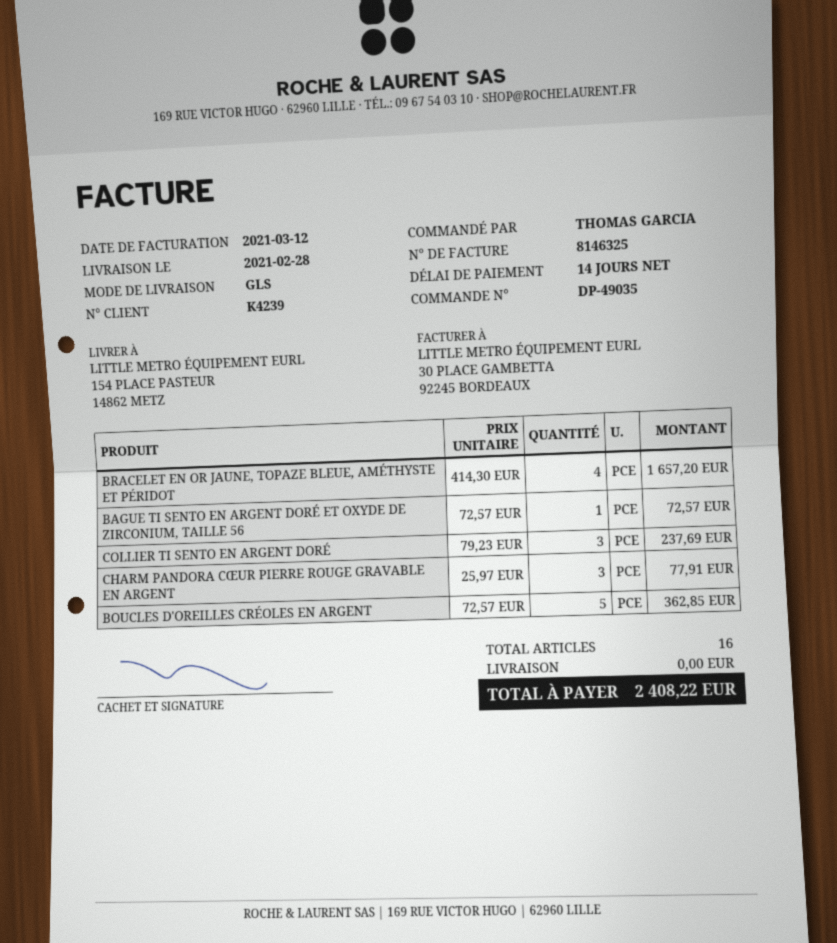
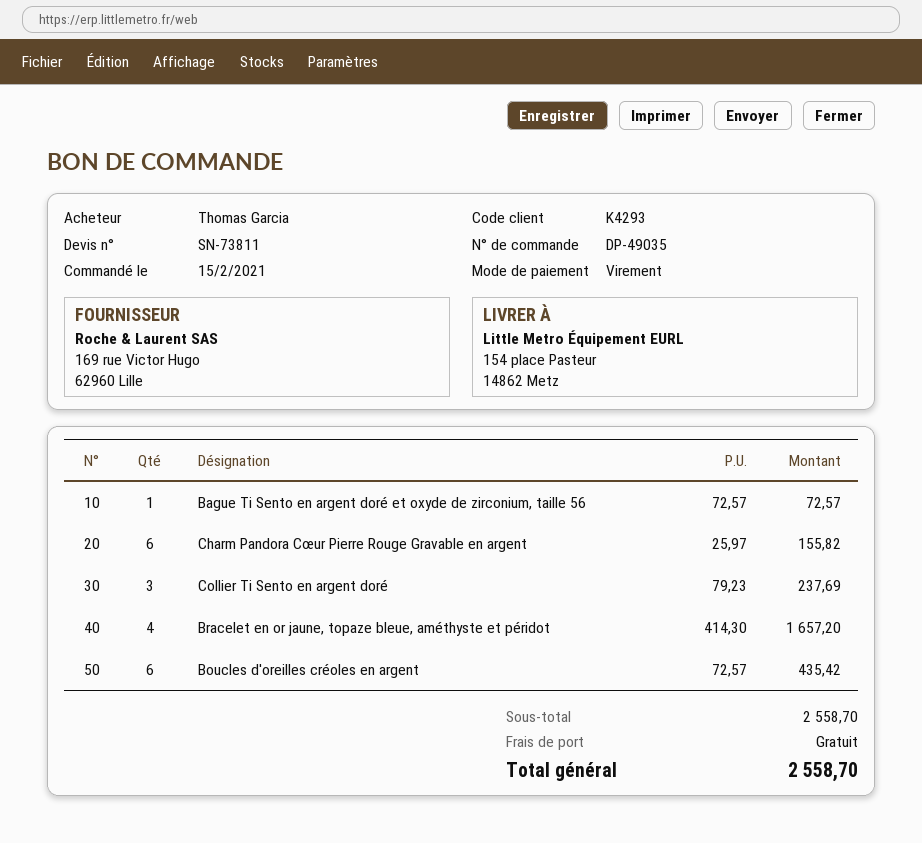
customer number: K4239 -> K4293
CHARM PANDORA CŒUR PIERRE ROUGE GRAVABLE EN ARGENT: 3 x 25.97 = 77.91 -> 6 x 25.97 = 155.82
BOUCLES D'OREILLES CRÉOLES EN ARGENT: 5 x 72.57 = 362.85 -> 6 x 72.57 = 435.42
total: 2408.22 -> 2558.70

